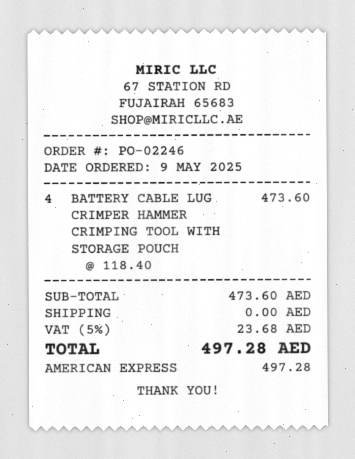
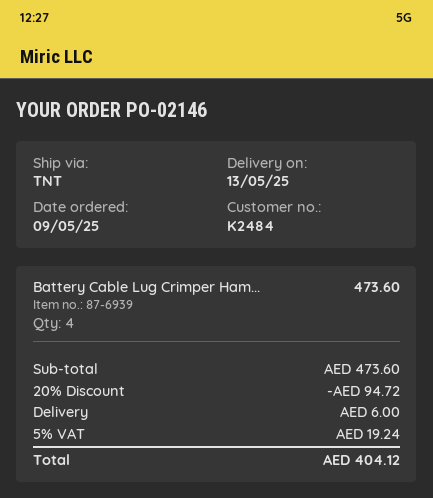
order number: PO-02246 -> PO-02146
discount: none -> 20% = 94.72
shipping: 0.00 -> 6.00
tax: 5% = 23.68 -> 5% = 19.24
total: 497.28 -> 404.12

